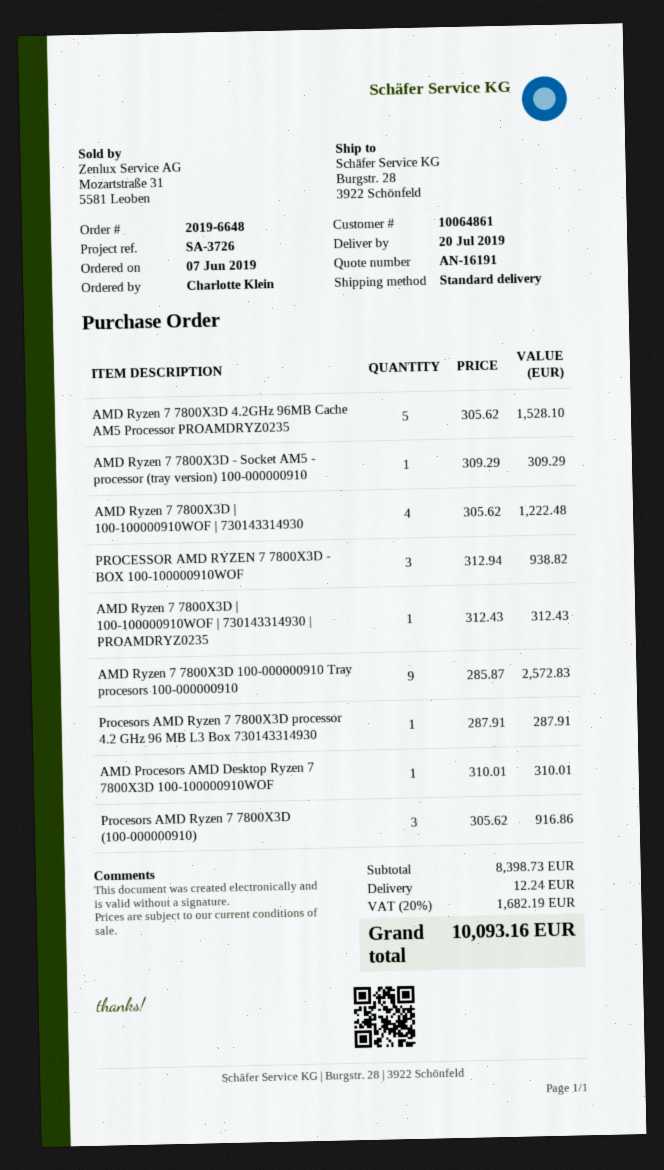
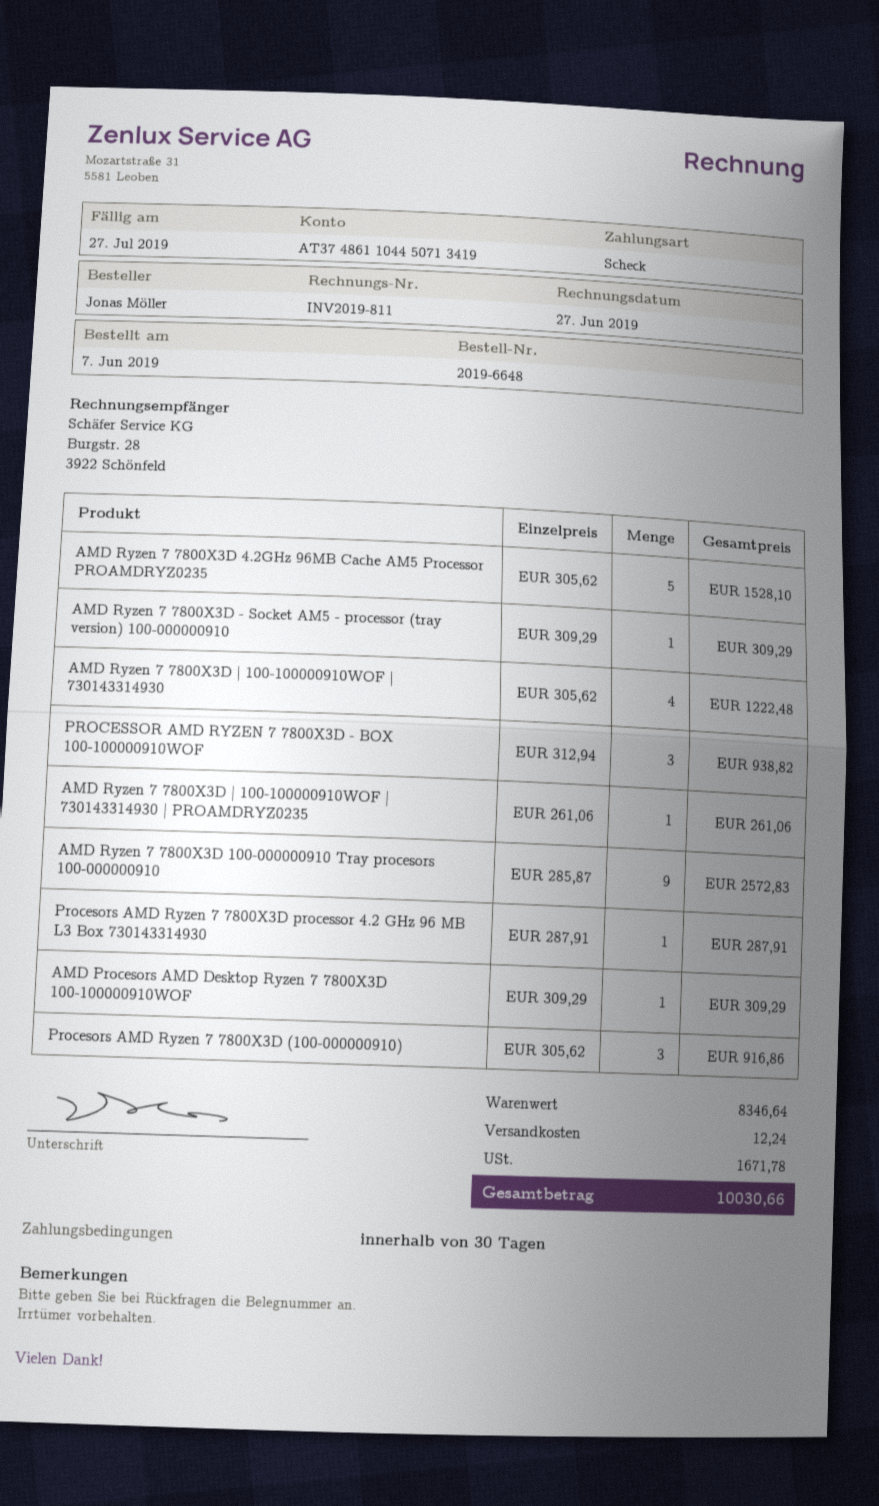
ordered by: Charlotte Klein -> Jonas Möller
AMD Ryzen 7 7800X3D | 100-100000910WOF | 730143314930 | PROAMDRYZ0235: 1 x 312.43 = 312.43 -> 1 x 261.06 = 261.06
AMD Procesors AMD Desktop Ryzen 7 7800X3D 100-100000910WOF: 1 x 310.01 = 310.01 -> 1 x 309.29 = 309.29
subtotal: 8398.73 -> 8346.64
tax: 1682.19 -> 1671.78
total: 10093.16 -> 10030.66

